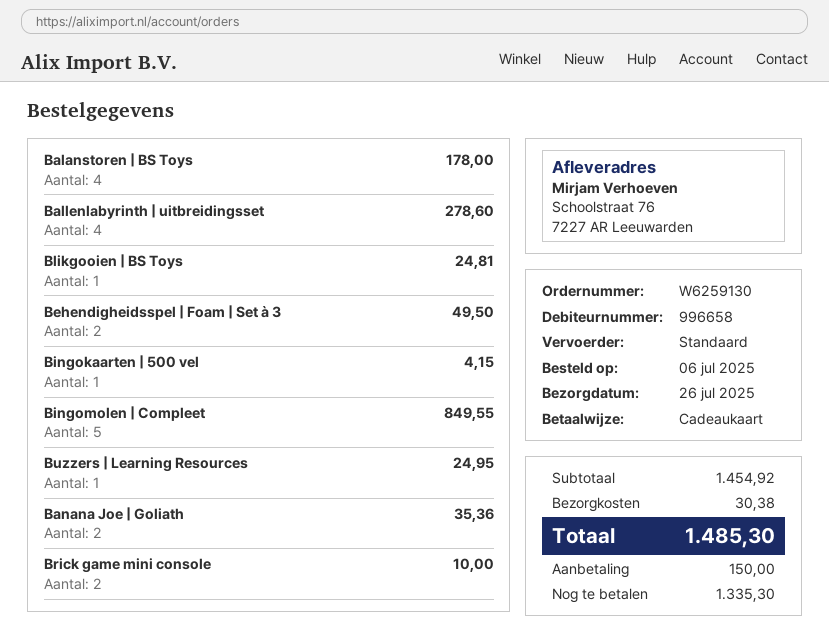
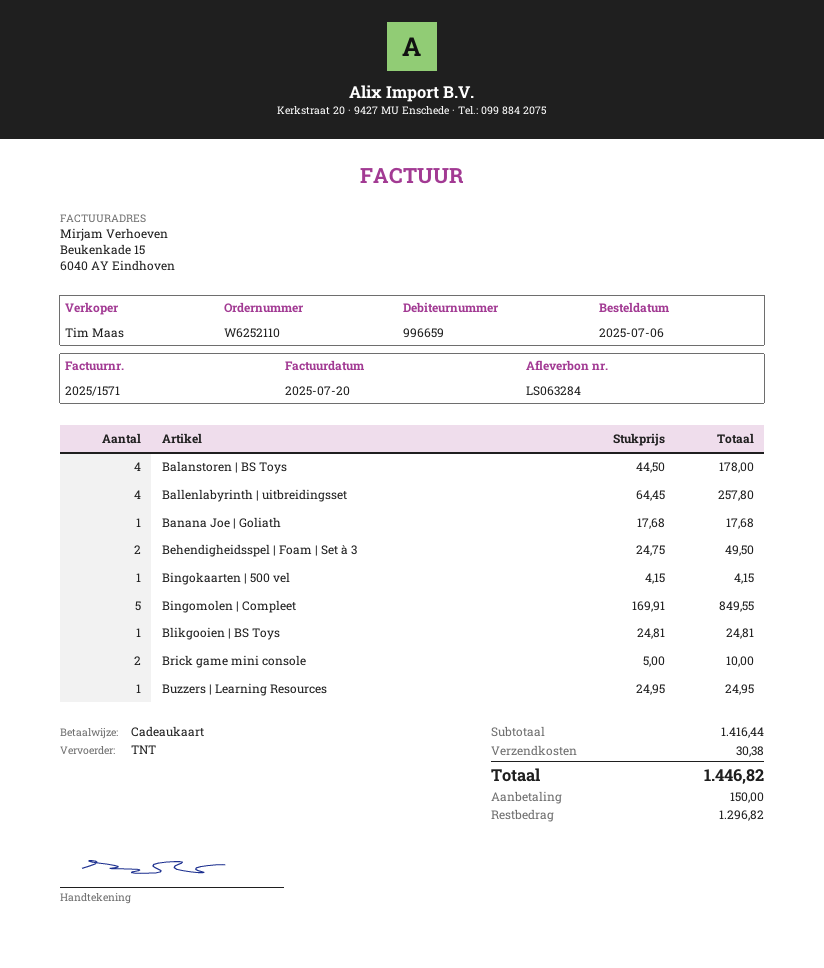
order number: W6259130 -> W6252110
customer number: 996658 -> 996659
shipping method: standard -> TNT
Ballenlabyrinth | uitbreidingsset: 4 for 278.60 -> 4 for 257.80
Banana Joe | Goliath: 2 for 35.36 -> 1 for 17.68
subtotal: 1454.92 -> 1416.44
total: 1485.30 -> 1446.82
balance: 1335.30 -> 1296.82

